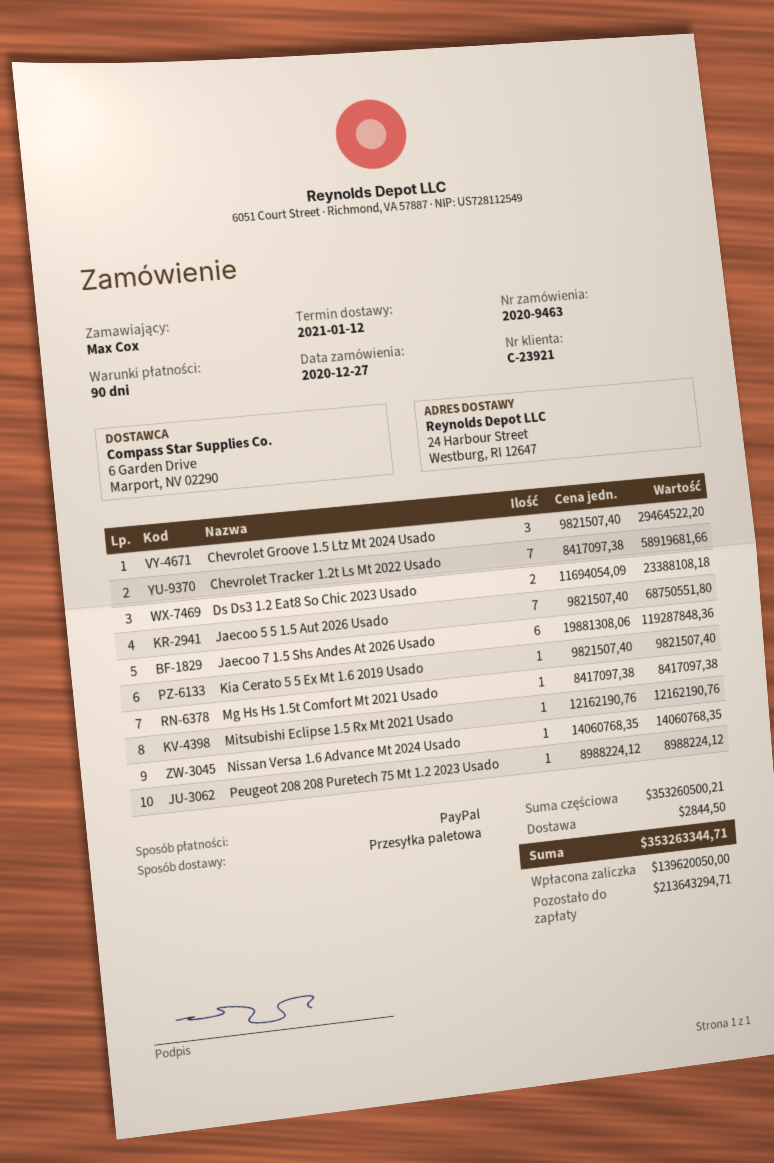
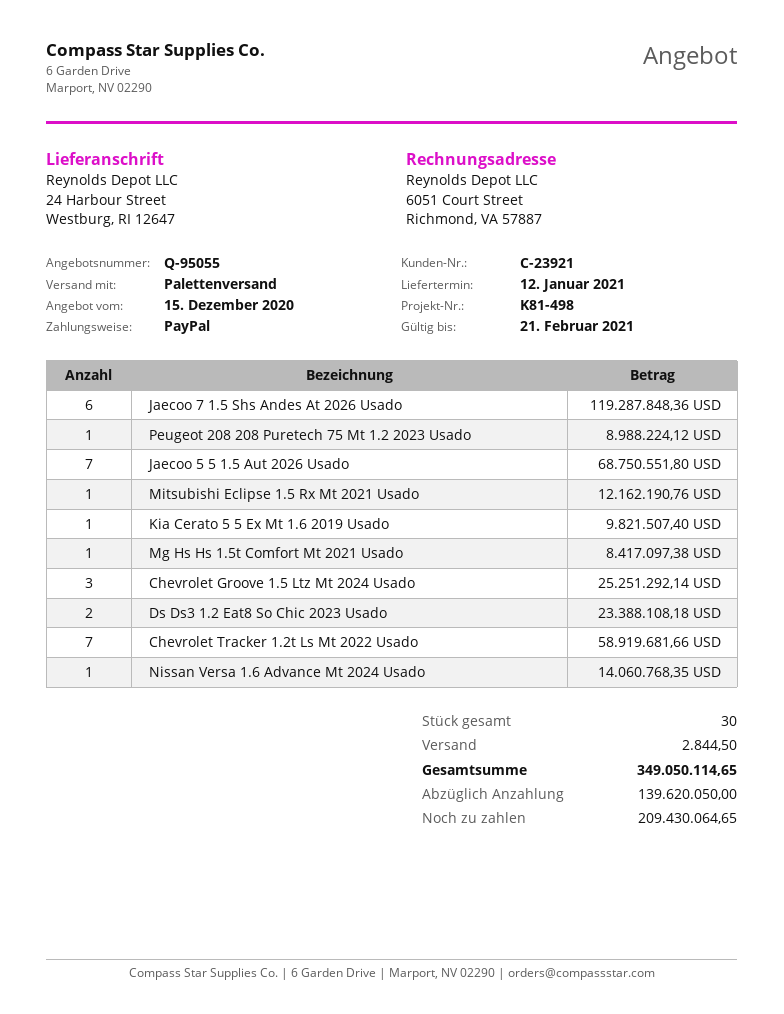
Chevrolet Groove 1.5 Ltz Mt 2024 Usado: 3 for 29464522.20 -> 3 for 25251292.14
total: 353263344.71 -> 349050114.65
balance: 213643294.71 -> 209430064.65

